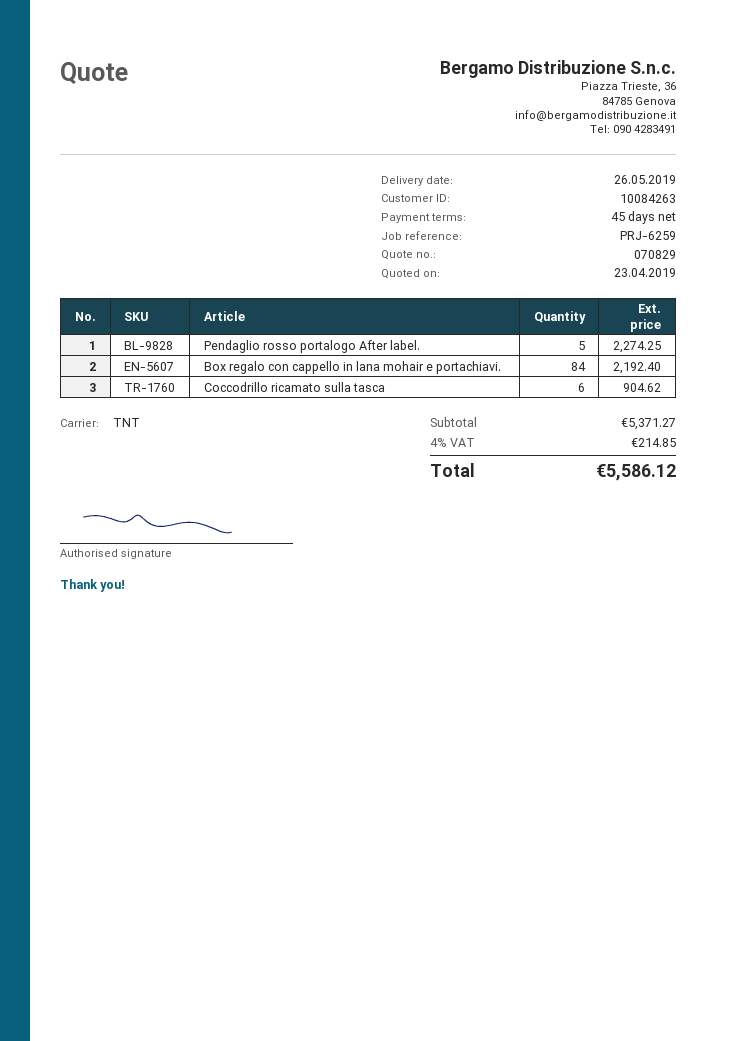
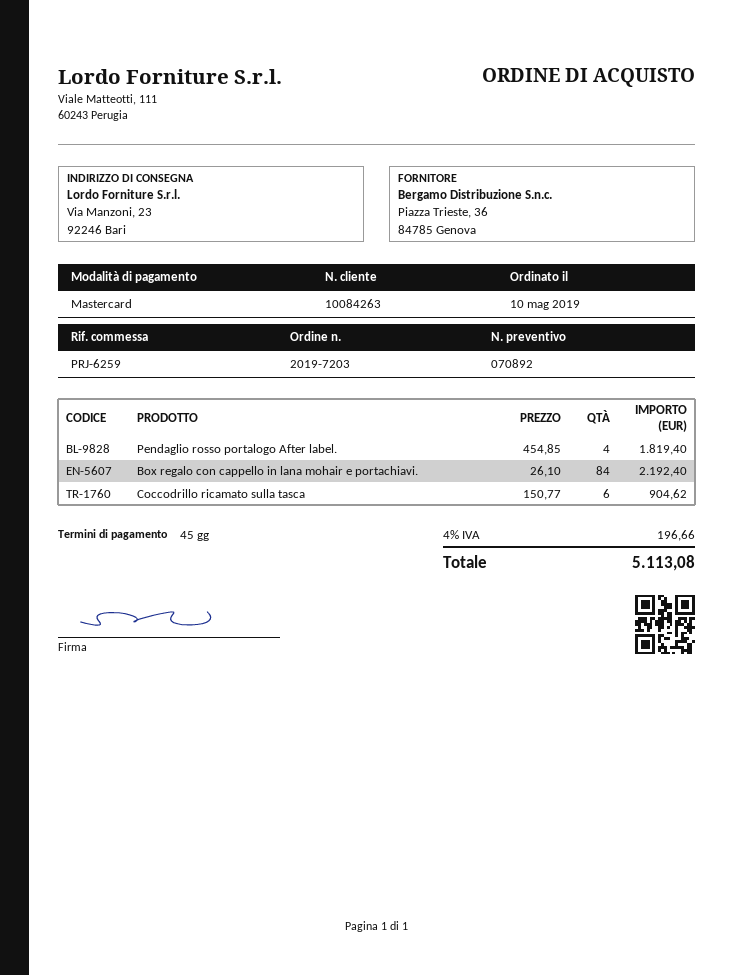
quote number: 070829 -> 070892
Pendaglio rosso portalogo After label.: 5 for 2274.25 -> 4 for 1819.40
tax: 4% = 214.85 -> 4% = 196.66
total: 5586.12 -> 5113.08

